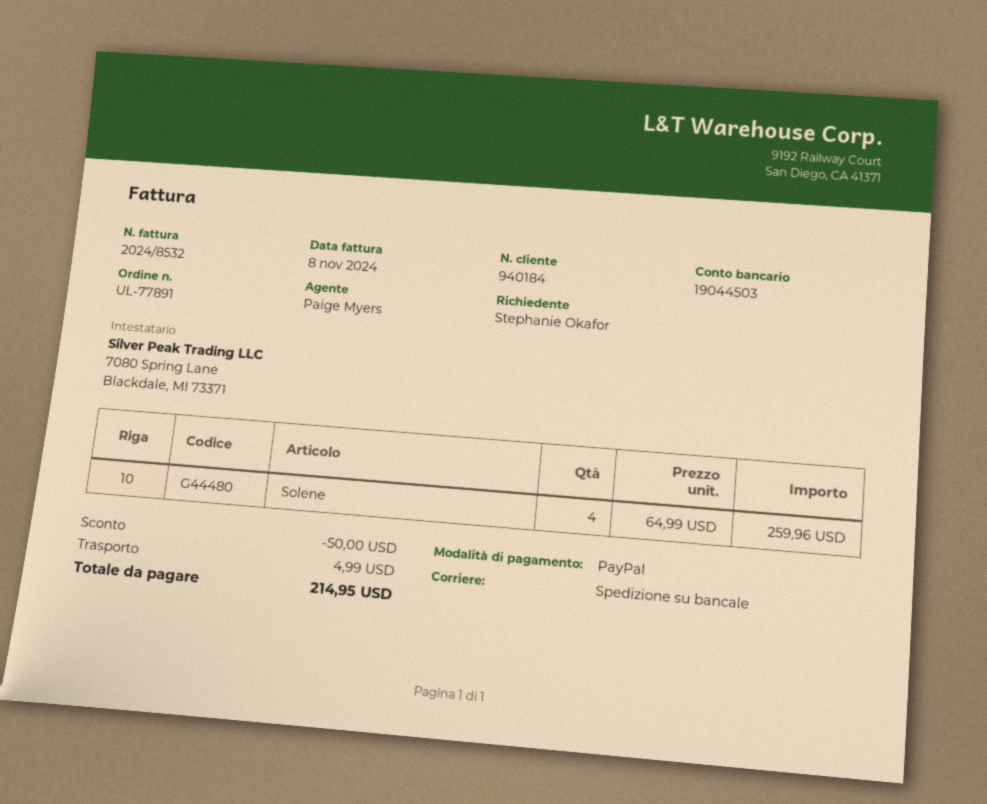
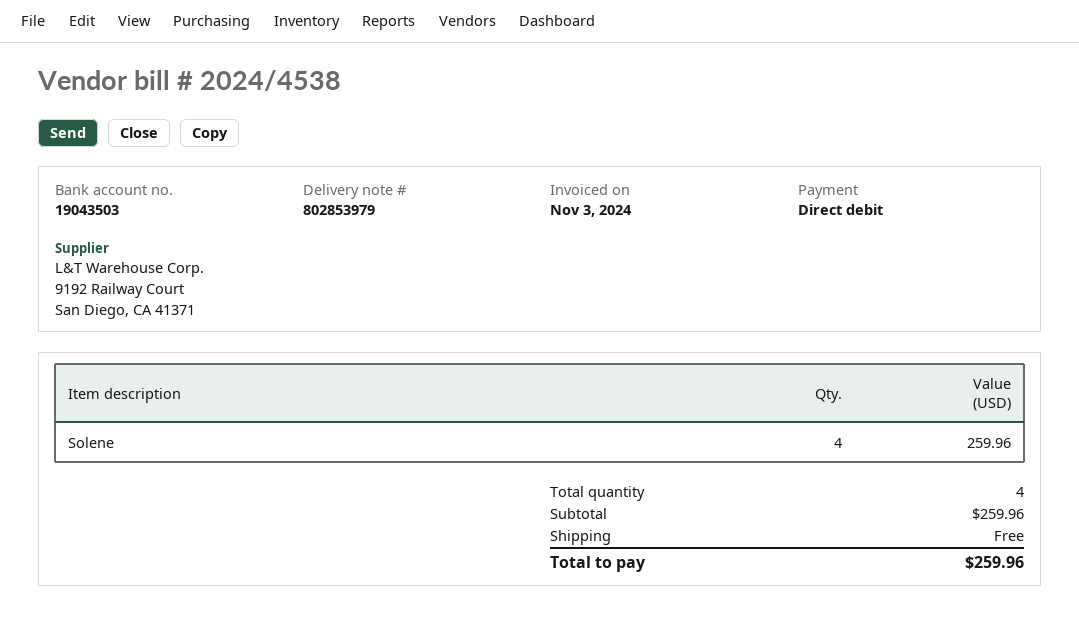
invoice number: 2024/8532 -> 2024/4538
invoice date: 2024-11-08 -> 2024-11-03
payment method: PayPal -> direct debit
bank account: 19044503 -> 19043503
discount: 50.00 -> none
shipping: 4.99 -> 0.00
total: 214.95 -> 259.96

